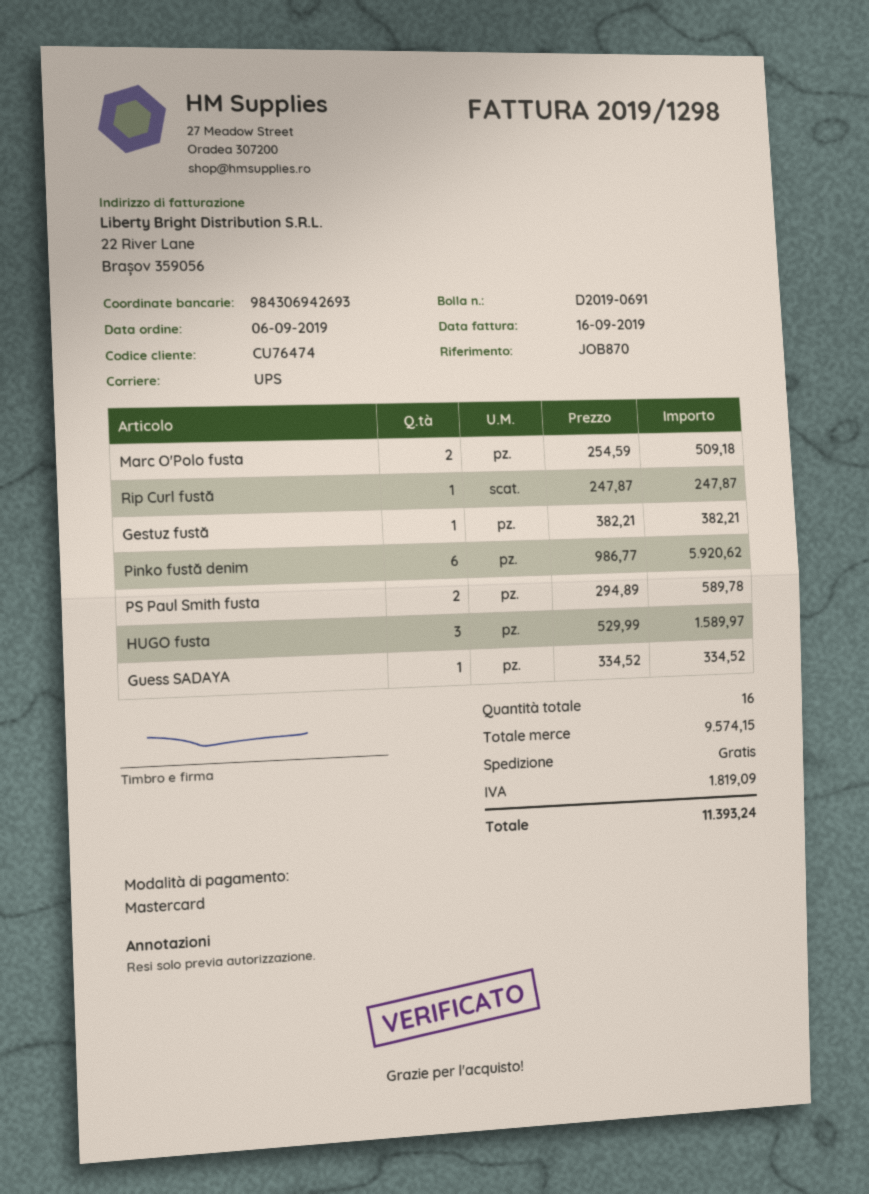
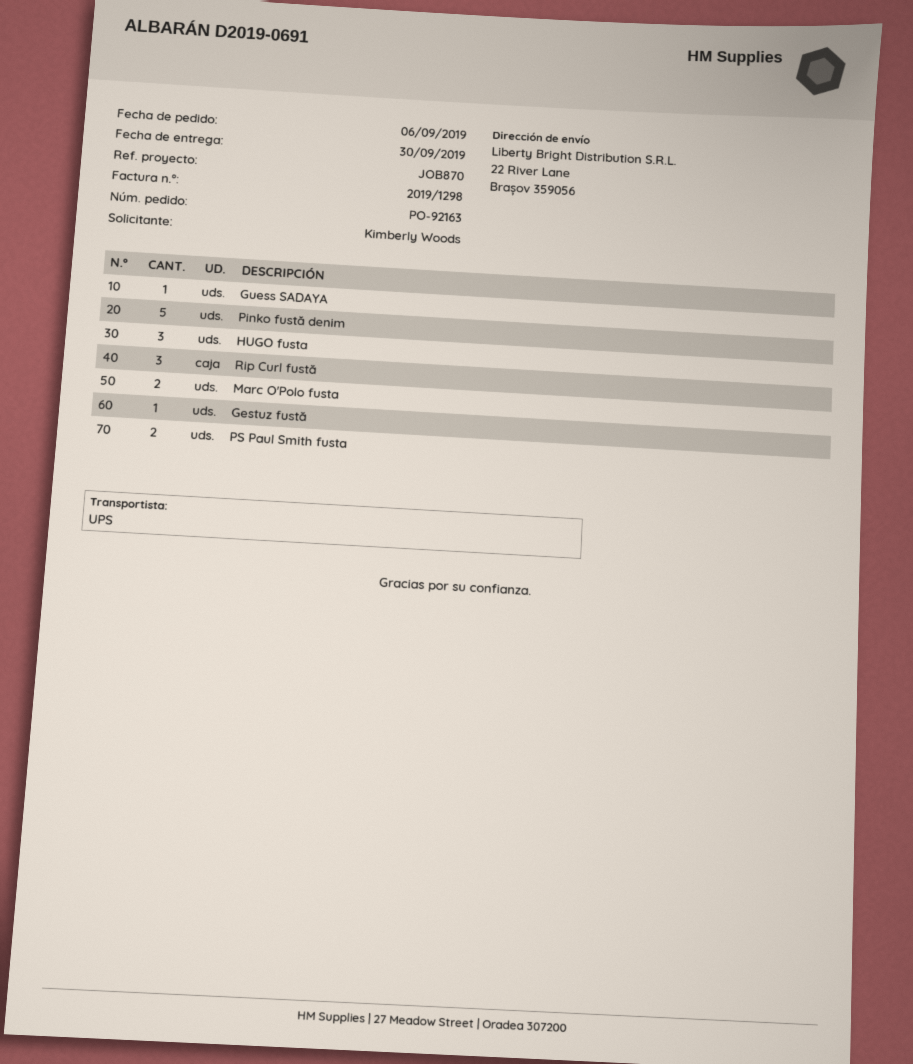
Rip Curl fustă: 1 -> 3
Pinko fustă denim: 6 -> 5

